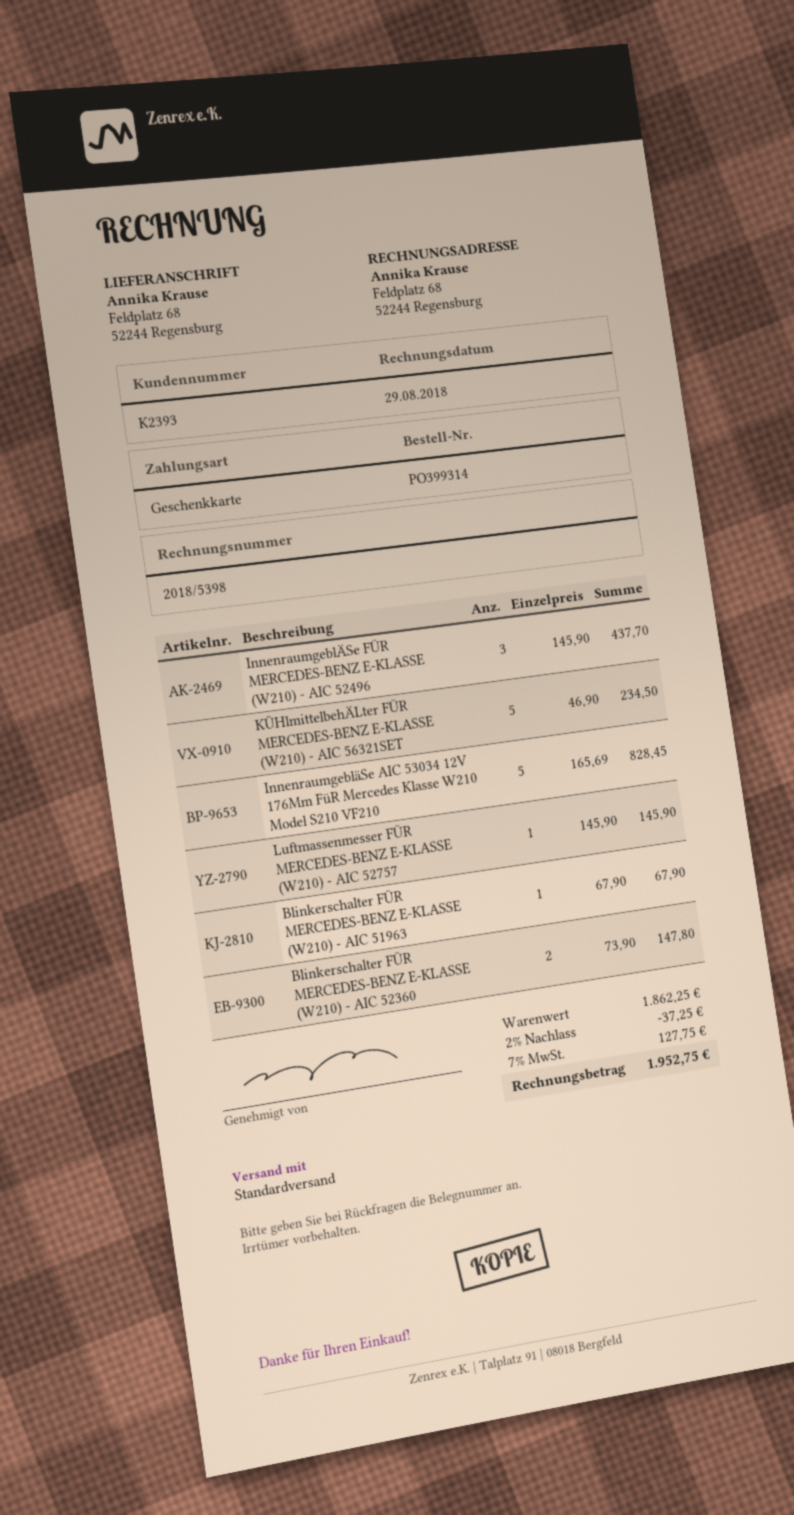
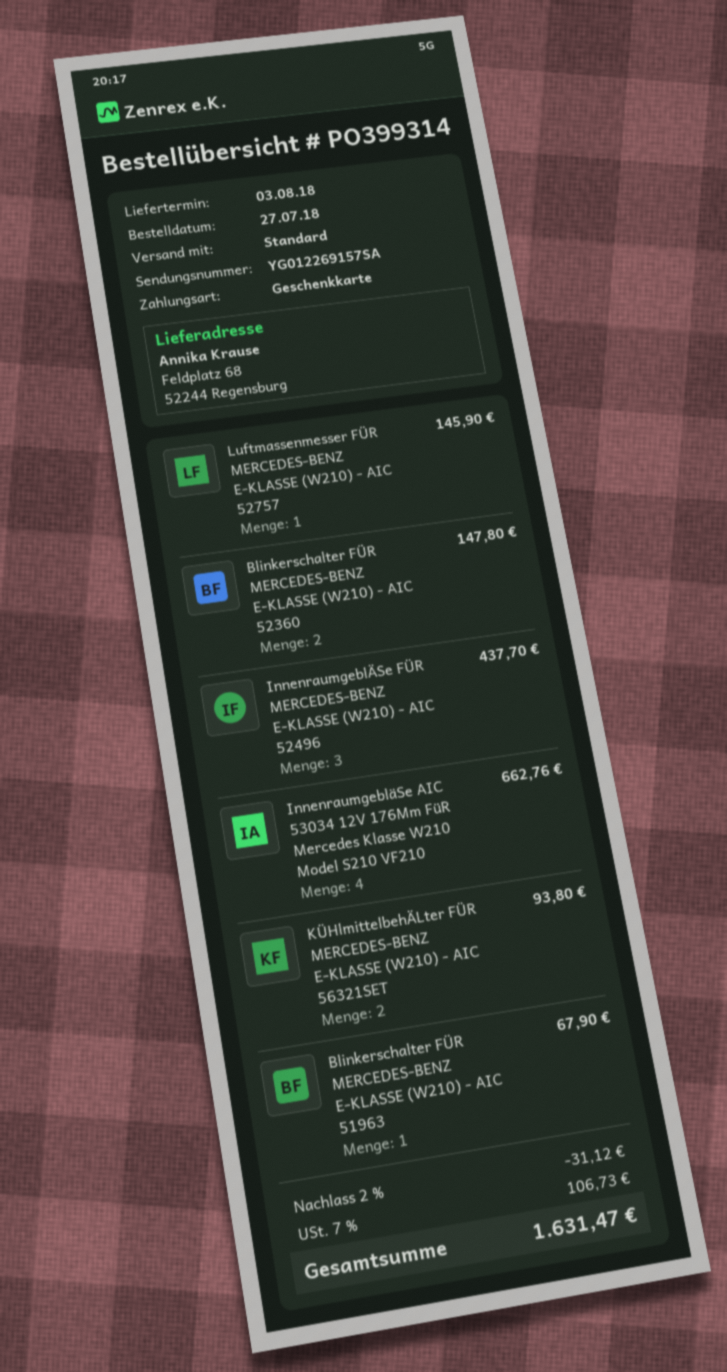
KÜHlmittelbehÄLter FÜR MERCEDES-BENZ E-KLASSE (W210) - AIC 56321SET: 5 for 234.50 -> 2 for 93.80
InnenraumgebläSe AIC 53034 12V 176Mm FüR Mercedes Klasse W210 Model S210 VF210: 5 for 828.45 -> 4 for 662.76
discount: 2% = 37.25 -> 2% = 31.12
tax: 7% = 127.75 -> 7% = 106.73
total: 1952.75 -> 1631.47

